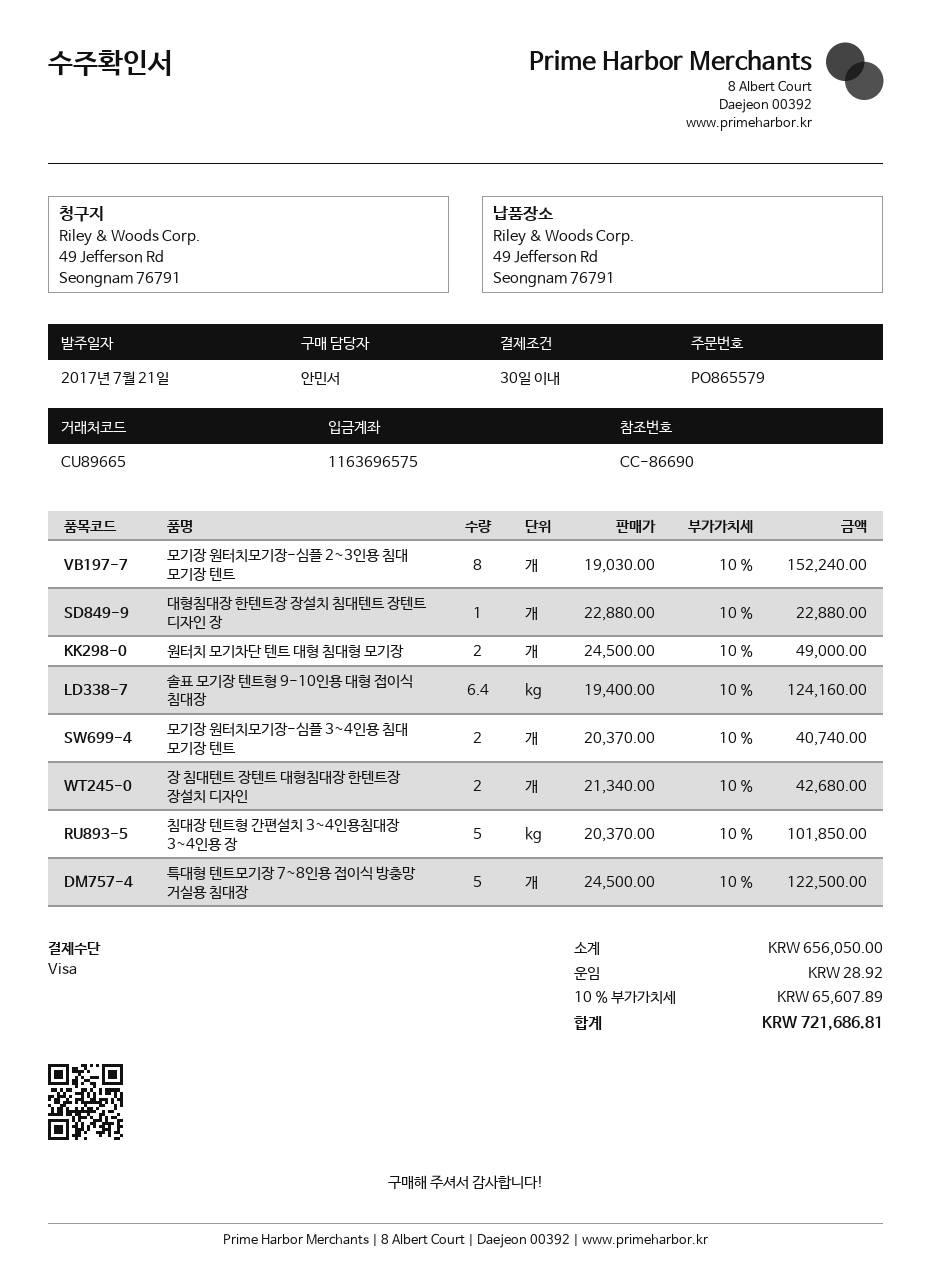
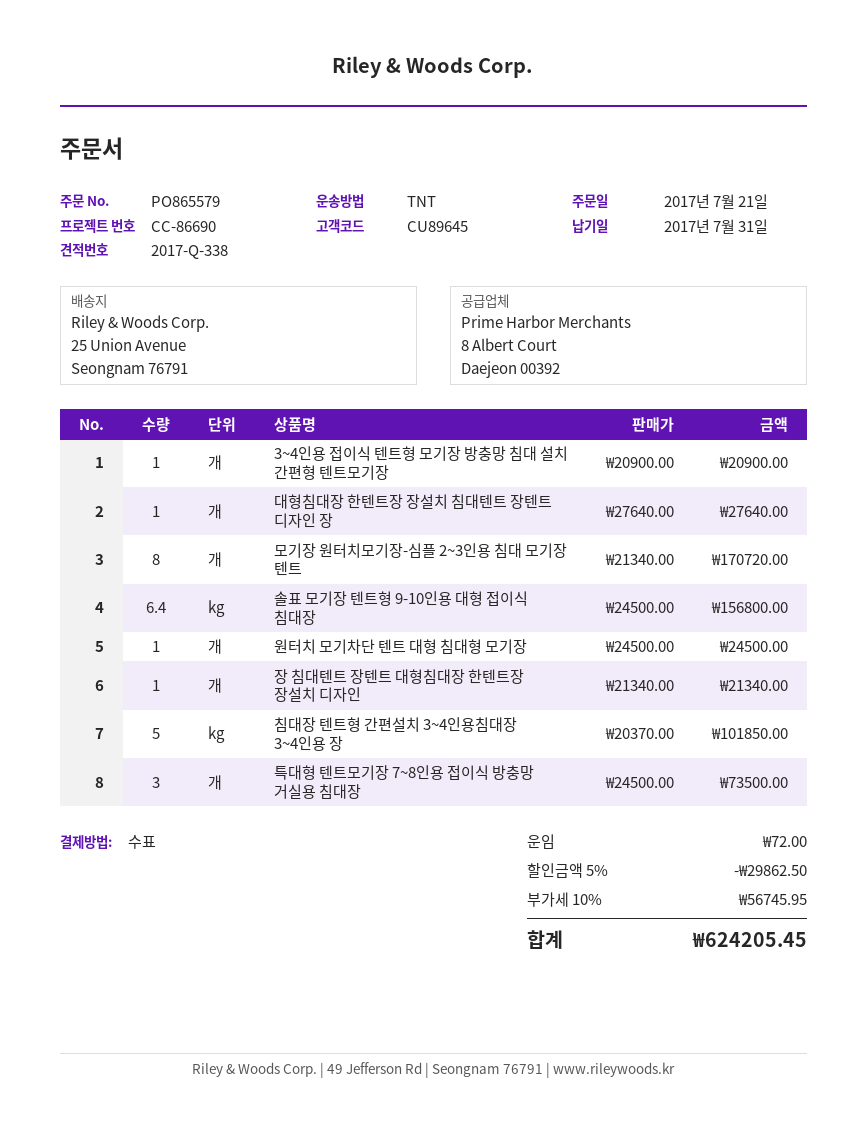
customer number: CU89665 -> CU89645
payment method: Visa -> cheque
ship to: 49 Jefferson Rd, Seongnam 76791 -> 25 Union Avenue, Seongnam 76791
모기장 원터치모기장-심플 2~3인용 침대 모기장 텐트: 8 x 19030.00 = 152240.00 -> 8 x 21340.00 = 170720.00
대형침대장 한텐트장 장설치 침대텐트 장텐트 디자인 장: 1 x 22880.00 = 22880.00 -> 1 x 27640.00 = 27640.00
원터치 모기차단 텐트 대형 침대형 모기장: 2 x 24500.00 = 49000.00 -> 1 x 24500.00 = 24500.00
솔표 모기장 텐트형 9-10인용 대형 접이식 침대장: 6.4 x 19400.00 = 124160.00 -> 6.4 x 24500.00 = 156800.00
모기장 원터치모기장-심플 3~4인용 침대 모기장 텐트: 2 x 20370.00 = 40740.00 -> none
장 침대텐트 장텐트 대형침대장 한텐트장 장설치 디자인: 2 x 21340.00 = 42680.00 -> 1 x 21340.00 = 21340.00
특대형 텐트모기장 7~8인용 접이식 방충망 거실용 침대장: 5 x 24500.00 = 122500.00 -> 3 x 24500.00 = 73500.00
3~4인용 접이식 텐트형 모기장 방충망 침대 설치 간편형 텐트모기장: none -> 1 x 20900.00 = 20900.00
discount: none -> 5% = 29862.50
shipping: 28.92 -> 72.00
tax: 10% = 65607.89 -> 10% = 56745.95
total: 721686.81 -> 624205.45

